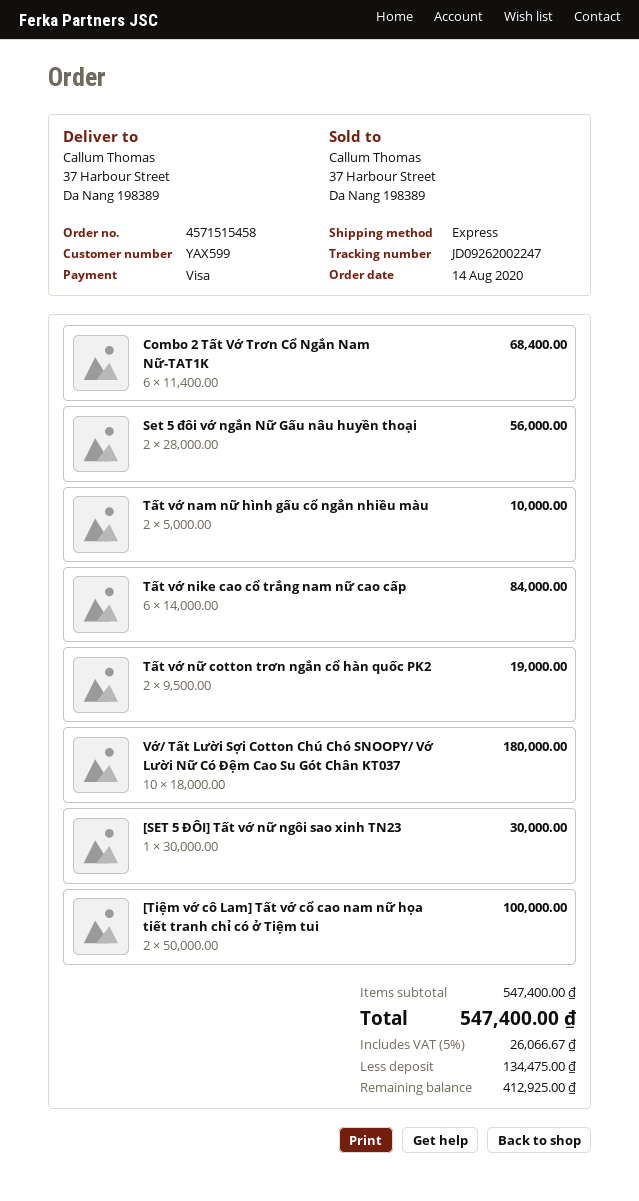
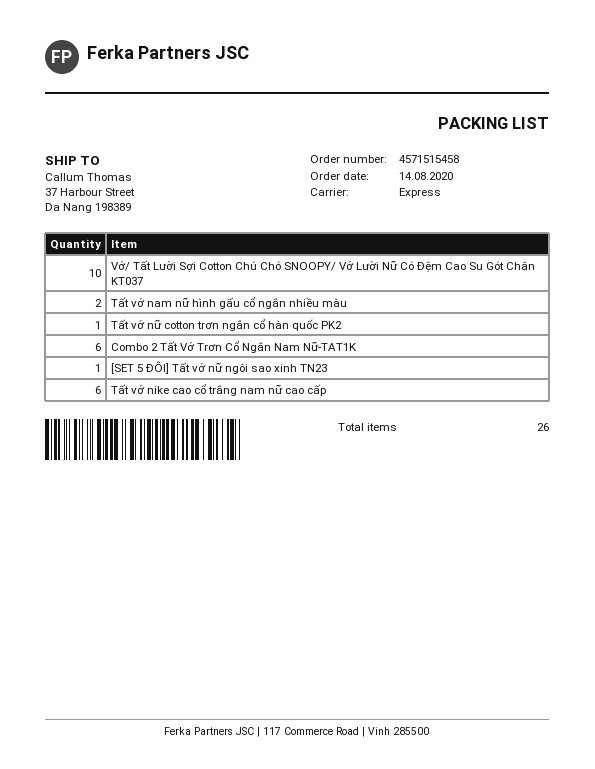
Set 5 đôi vớ ngắn Nữ Gấu nâu huyền thoại: 2 -> none
Tất vớ nữ cotton trơn ngắn cổ hàn quốc PK2: 2 -> 1
[Tiệm vớ cô Lam] Tất vớ cổ cao nam nữ họa tiết tranh chỉ có ở Tiệm tui: 2 -> none

